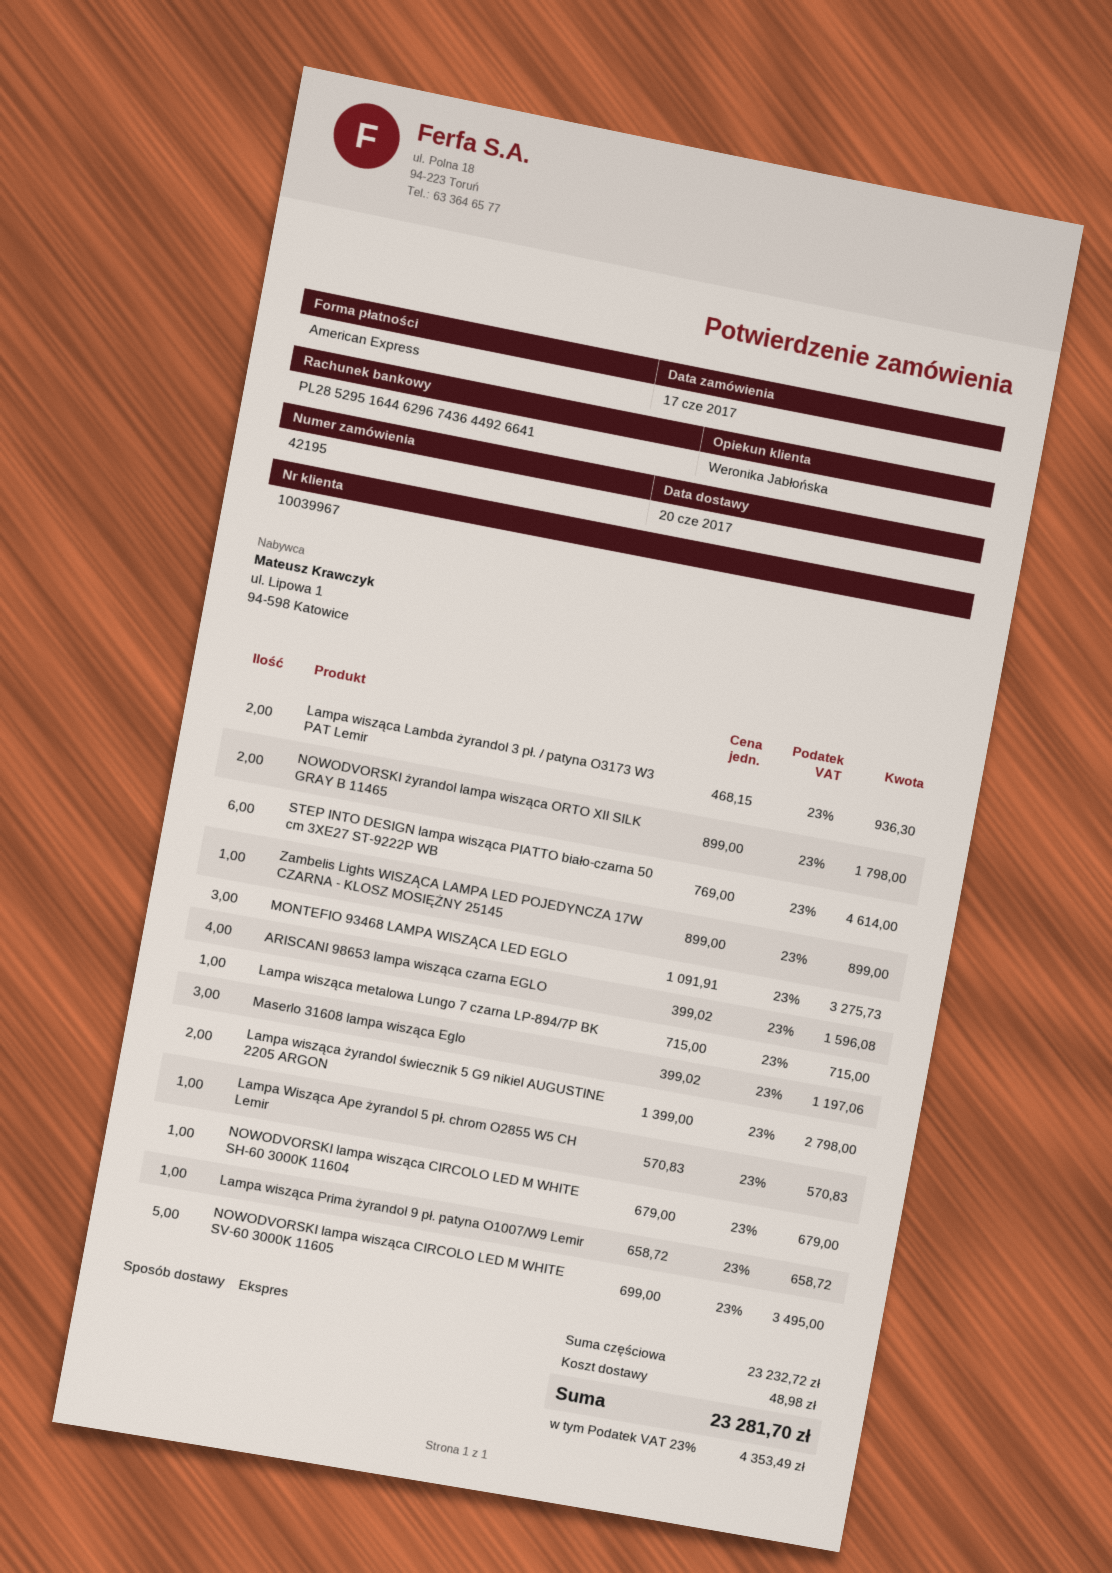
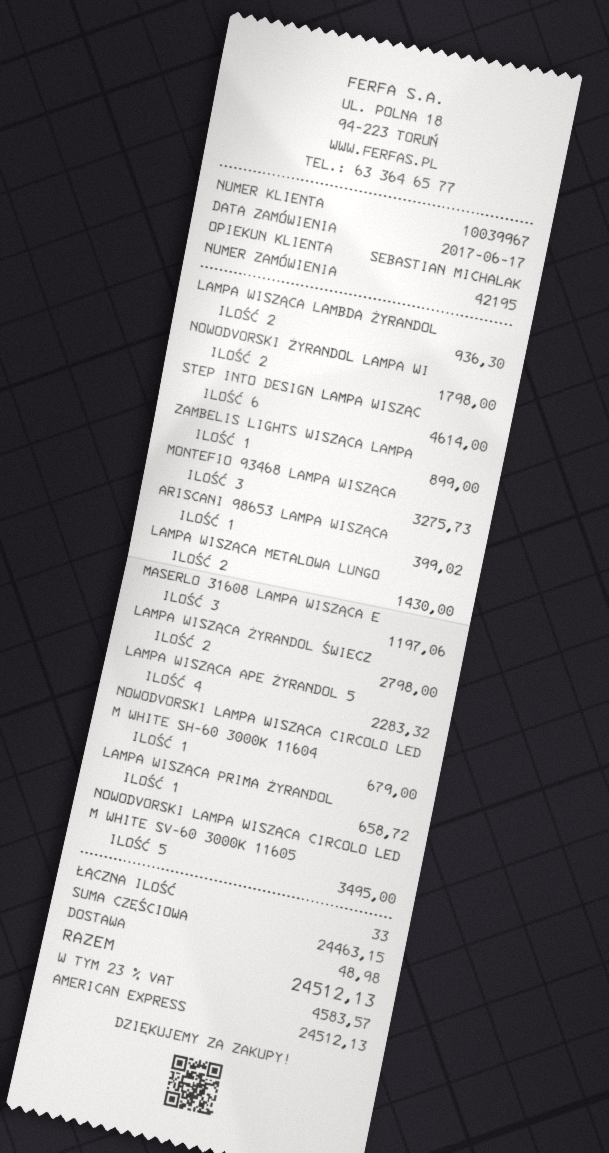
sales rep: Weronika Jabłońska -> SEBASTIAN MICHALAK
ARISCANI 98653 lampa wisząca czarna EGLO: 4 for 1596.08 -> 1 for 399.02
Lampa wisząca metalowa Lungo 7 czarna LP-894/7P BK: 1 for 715.00 -> 2 for 1430.00
Lampa Wisząca Ape żyrandol 5 pł. chrom O2855 W5 CH Lemir: 1 for 570.83 -> 4 for 2283.32
subtotal: 23232.72 -> 24463.15
tax: 23% = 4353.49 -> 23% = 4583.57
total: 23281.70 -> 24512.13

